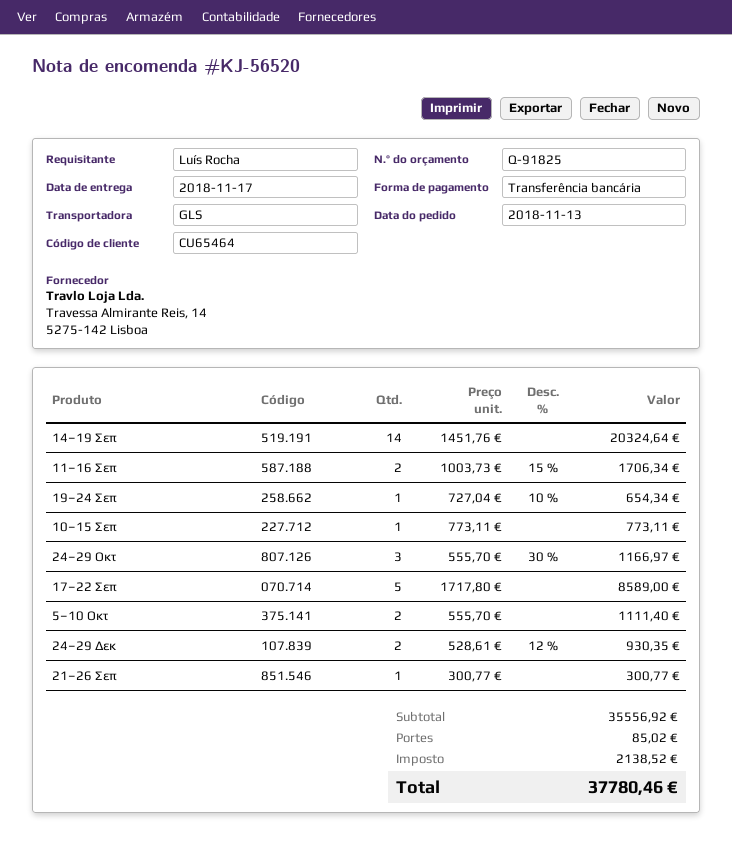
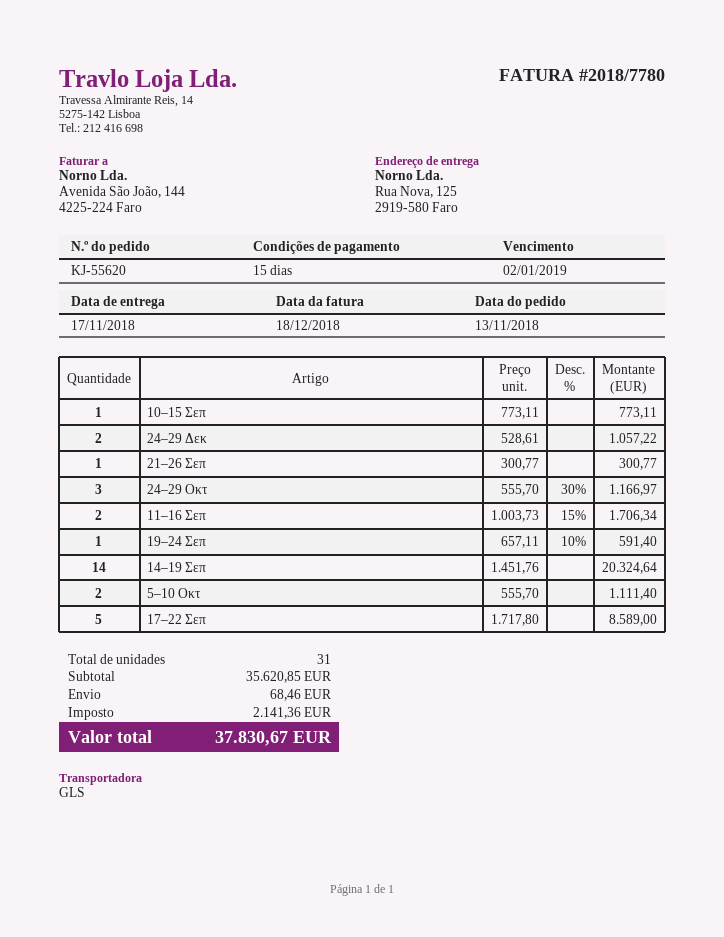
order number: KJ-56520 -> KJ-55620
19–24 Σεπ: 1 x 727.04 - 10% = 654.34 -> 1 x 657.11 - 10% = 591.40
24–29 Δεκ: 2 x 528.61 - 12% = 930.35 -> 2 x 528.61 = 1057.22
subtotal: 35556.92 -> 35620.85
shipping: 85.02 -> 68.46
tax: 2138.52 -> 2141.36
total: 37780.46 -> 37830.67

